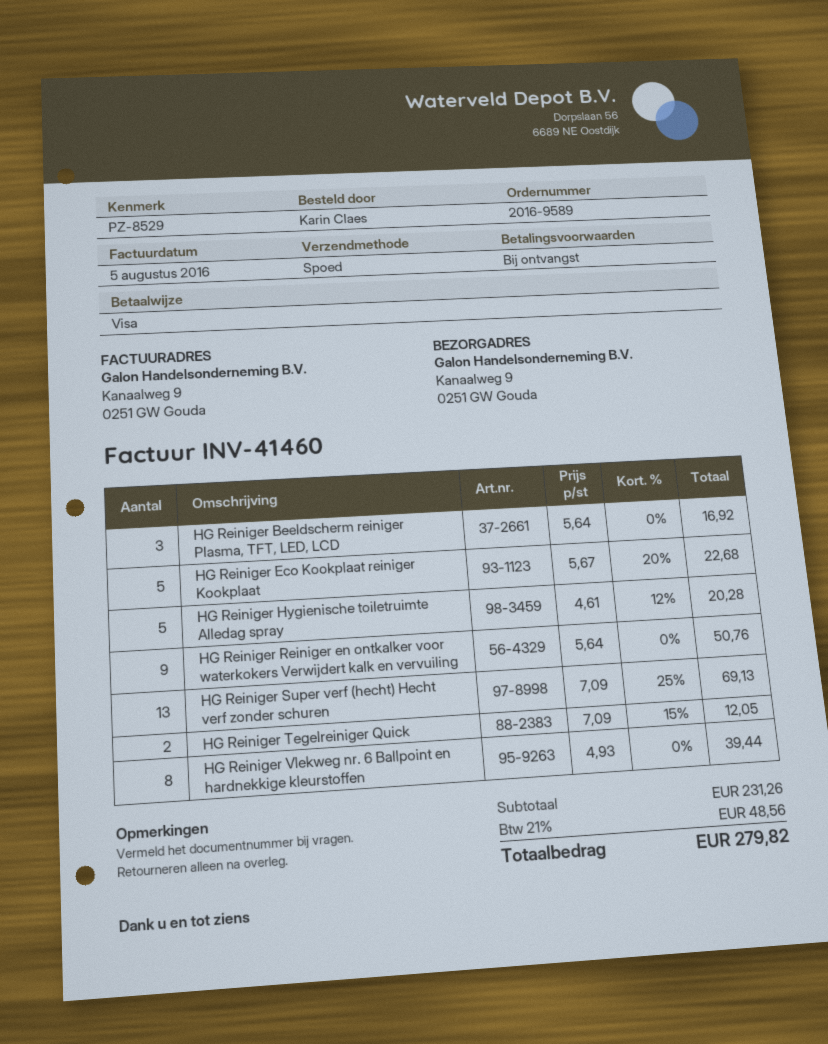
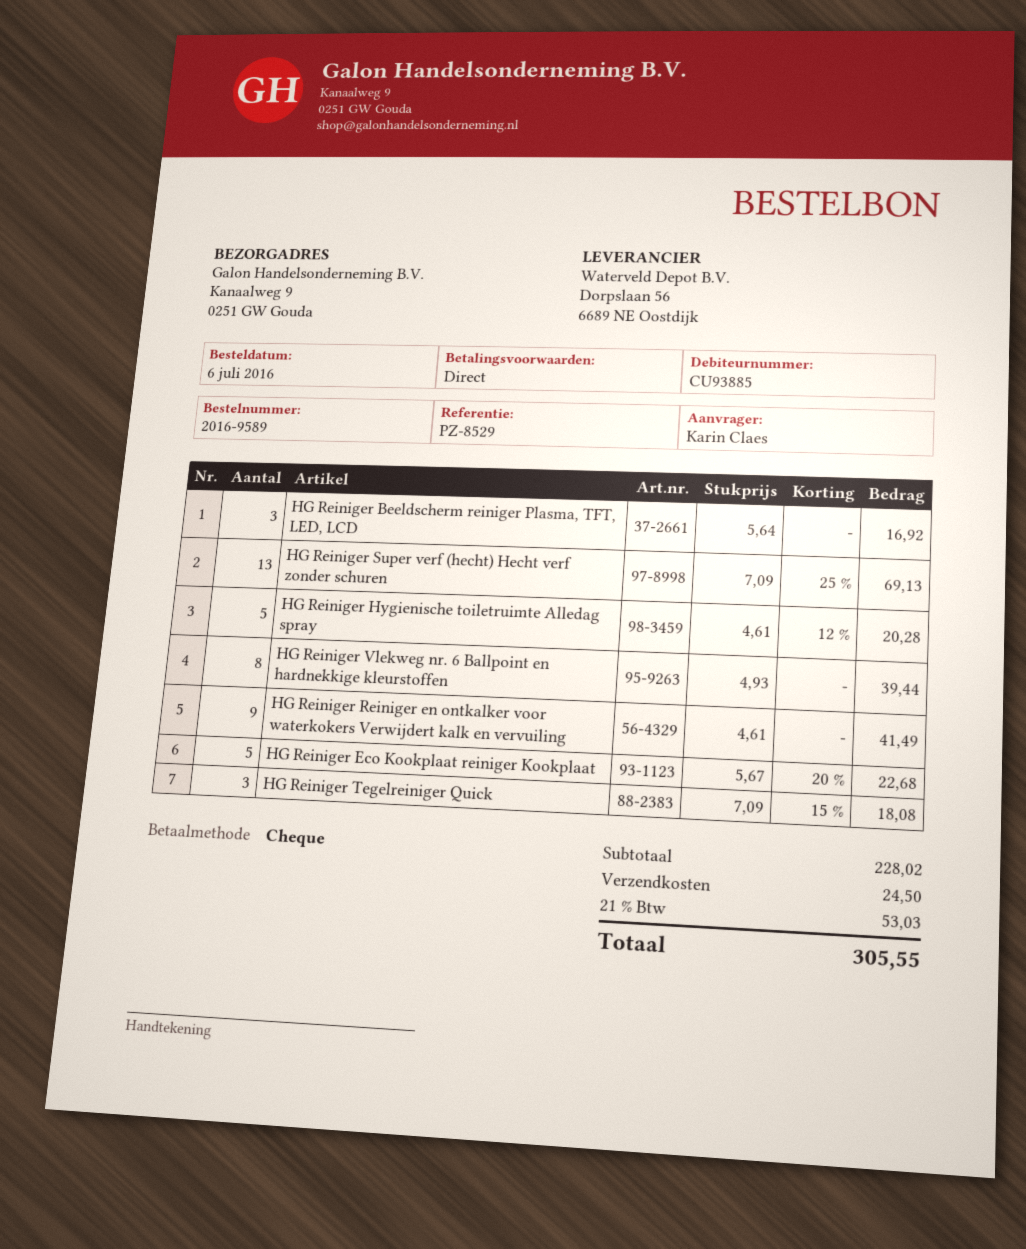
payment method: Visa -> cheque
HG Reiniger Reiniger en ontkalker voor waterkokers Verwijdert kalk en vervuiling: 9 x 5.64 = 50.76 -> 9 x 4.61 = 41.49
HG Reiniger Tegelreiniger Quick: 2 x 7.09 - 15% = 12.05 -> 3 x 7.09 - 15% = 18.08
subtotal: 231.26 -> 228.02
shipping: none -> 24.50
tax: 21% = 48.56 -> 21% = 53.03
total: 279.82 -> 305.55

